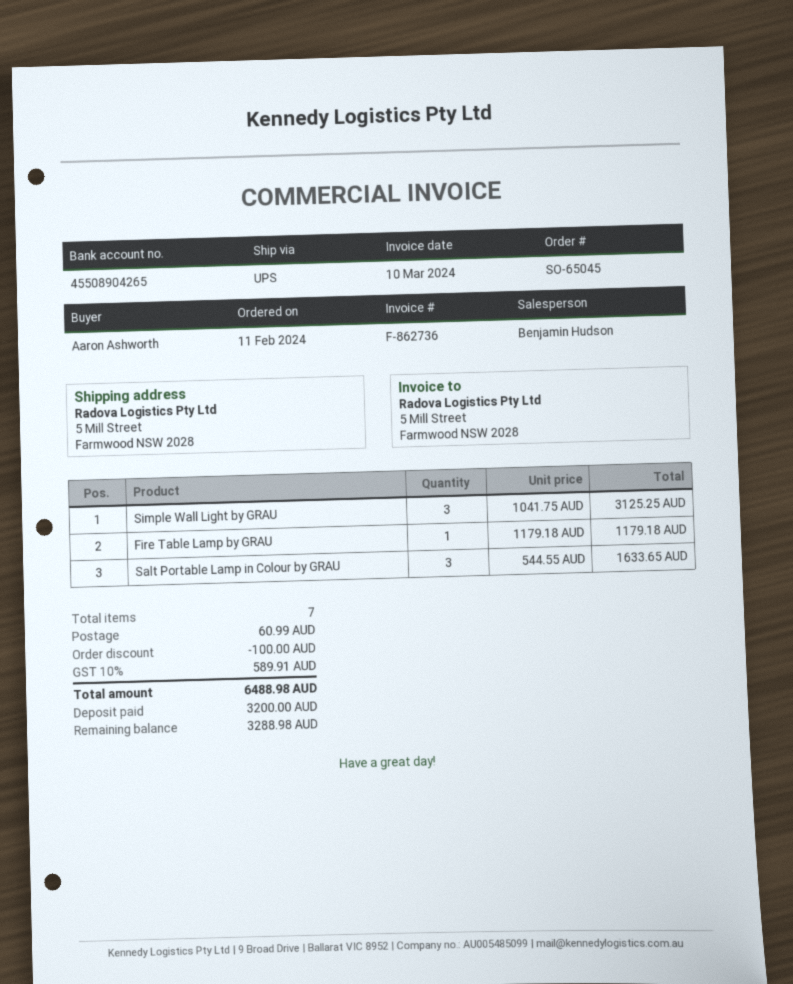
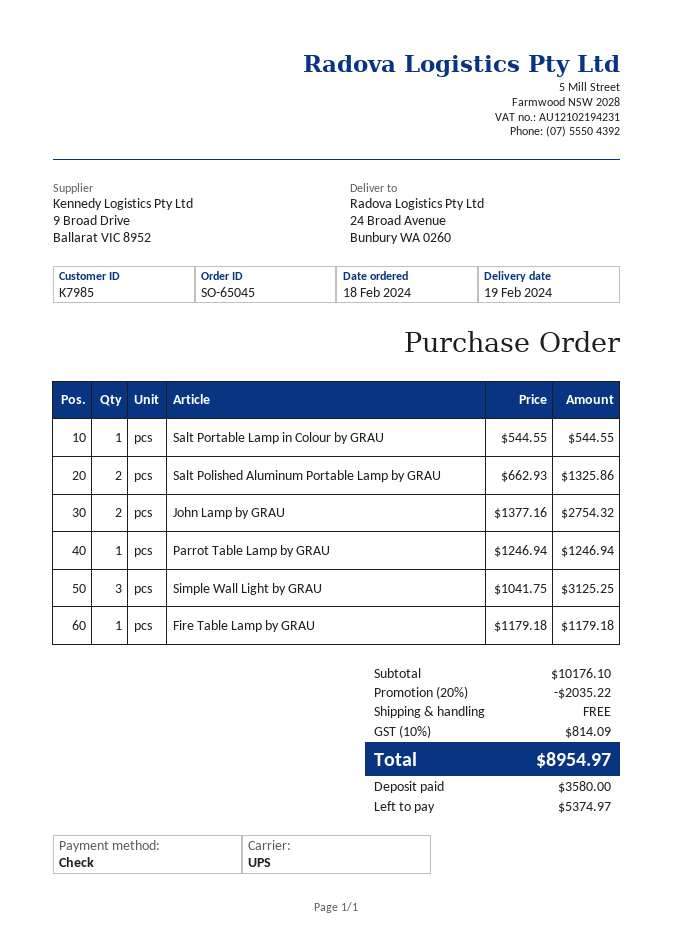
order date: 2024-02-11 -> 2024-02-18
ship to: 5 Mill Street, Farmwood NSW 2028 -> 24 Broad Avenue, Bunbury WA 0260
Salt Portable Lamp in Colour by GRAU: 3 x 544.55 = 1633.65 -> 1 x 544.55 = 544.55
Salt Polished Aluminum Portable Lamp by GRAU: none -> 2 x 662.93 = 1325.86
John Lamp by GRAU: none -> 2 x 1377.16 = 2754.32
Parrot Table Lamp by GRAU: none -> 1 x 1246.94 = 1246.94
discount: 100.00 -> 2035.22
shipping: 60.99 -> 0.00
tax: 10% = 589.91 -> 10% = 814.09
total: 6488.98 -> 8954.97
deposit: 3200.00 -> 3580.00
balance: 3288.98 -> 5374.97

